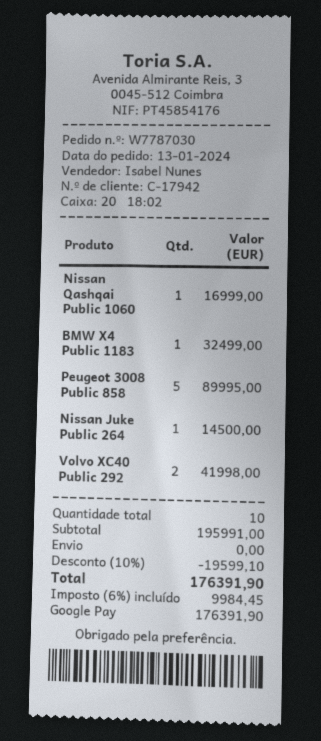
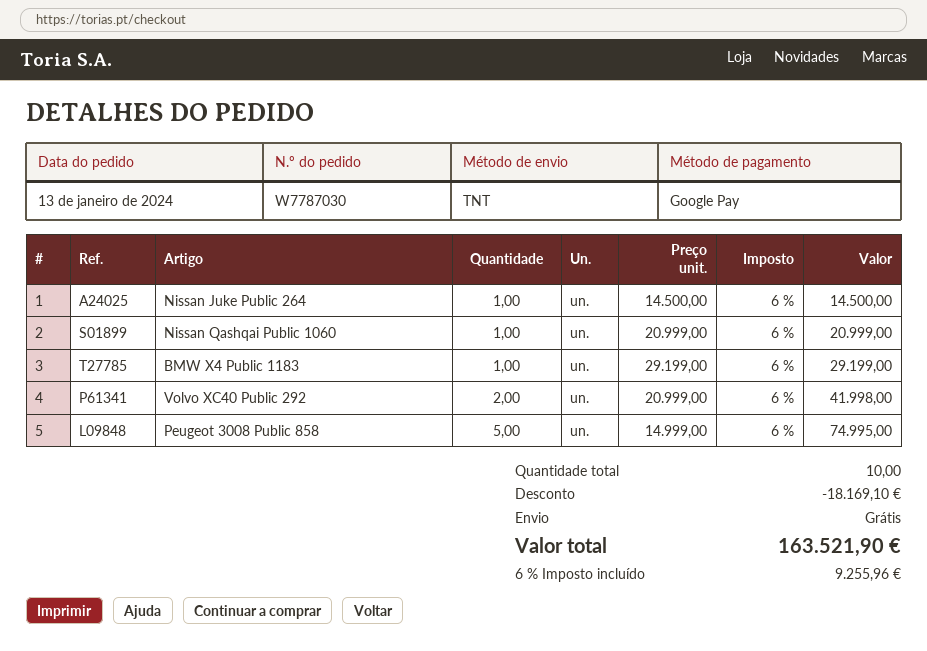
Nissan Qashqai Public 1060: 1 for 16999.00 -> 1 for 20999.00
BMW X4 Public 1183: 1 for 32499.00 -> 1 for 29199.00
Peugeot 3008 Public 858: 5 for 89995.00 -> 5 for 74995.00
discount: 19599.10 -> 18169.10
tax: 6% = 9984.45 -> 6% = 9255.96
total: 176391.90 -> 163521.90

